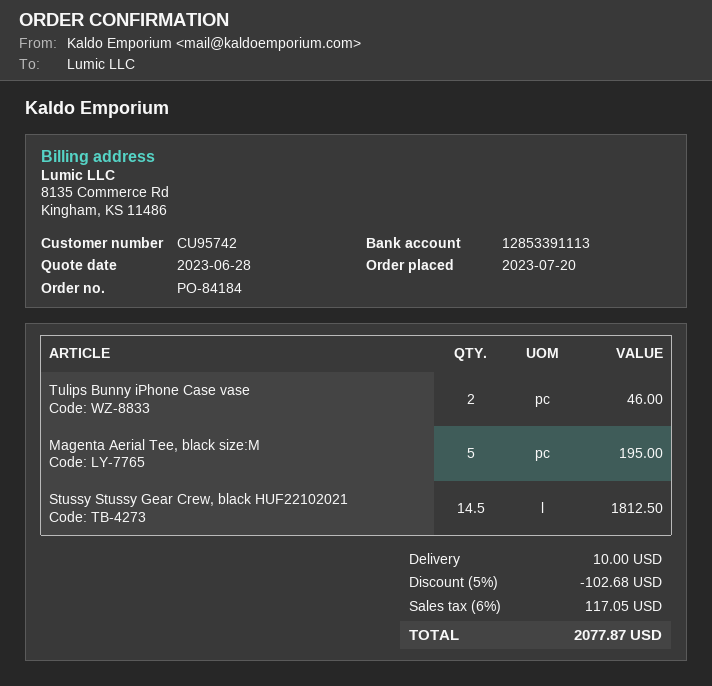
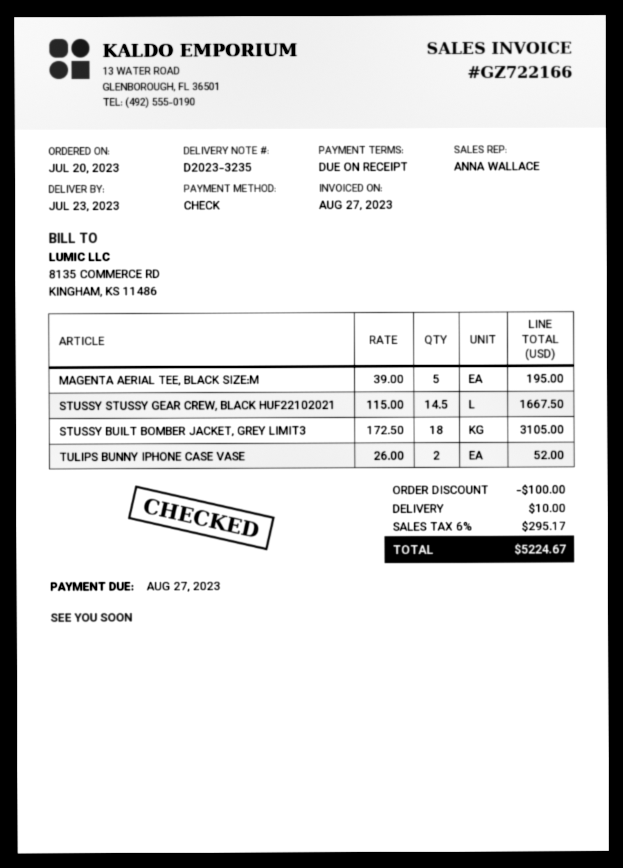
Tulips Bunny iPhone Case vase: 2 for 46.00 -> 2 for 52.00
Stussy Stussy Gear Crew, black HUF22102021: 14.5 for 1812.50 -> 14.5 for 1667.50
STUSSY BUILT BOMBER JACKET, GREY LIMIT3: none -> 18 for 3105.00
discount: 102.68 -> 100.00
tax: 6% = 117.05 -> 6% = 295.17
total: 2077.87 -> 5224.67

